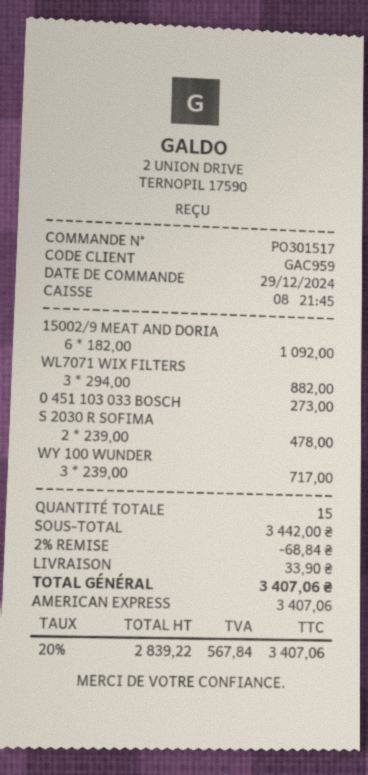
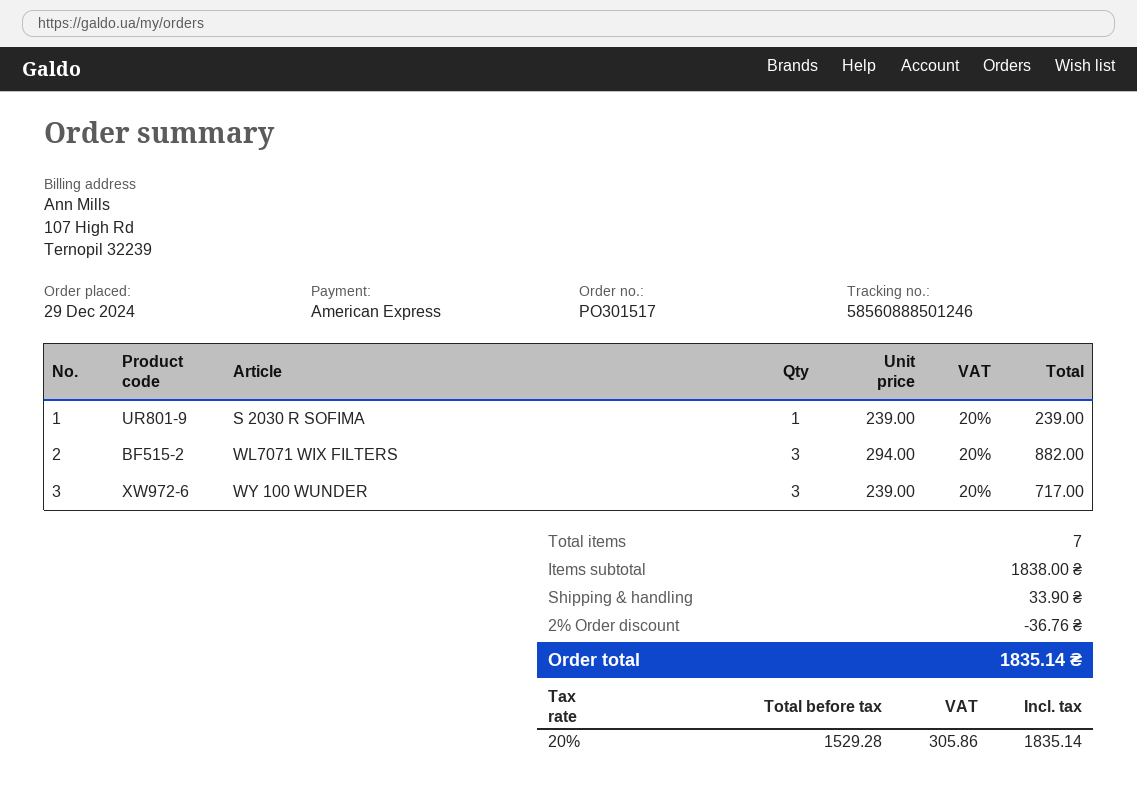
15002/9 MEAT AND DORIA: 6 x 182.00 = 1092.00 -> none
0 451 103 033 BOSCH: 1 x 273.00 = 273.00 -> none
S 2030 R SOFIMA: 2 x 239.00 = 478.00 -> 1 x 239.00 = 239.00
total quantity: 15 -> 7
subtotal: 3442.00 -> 1838.00
discount: 2% = 68.84 -> 2% = 36.76
net: 2839.22 -> 1529.28
tax: 20% = 567.84 -> 20% = 305.86
total: 3407.06 -> 1835.14

